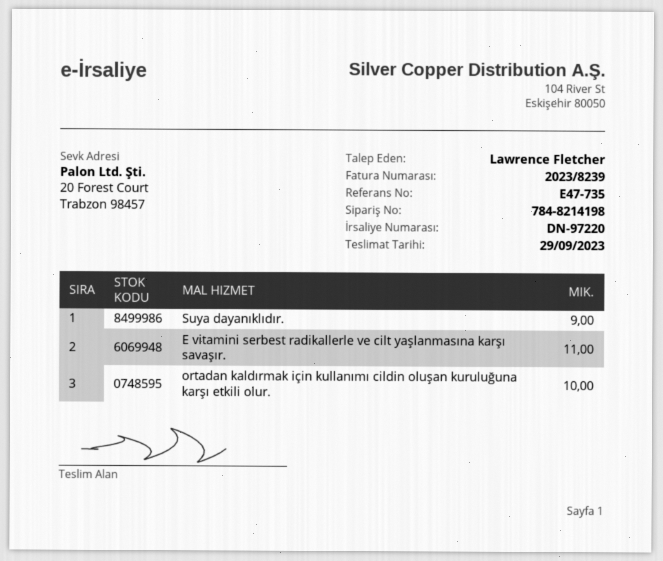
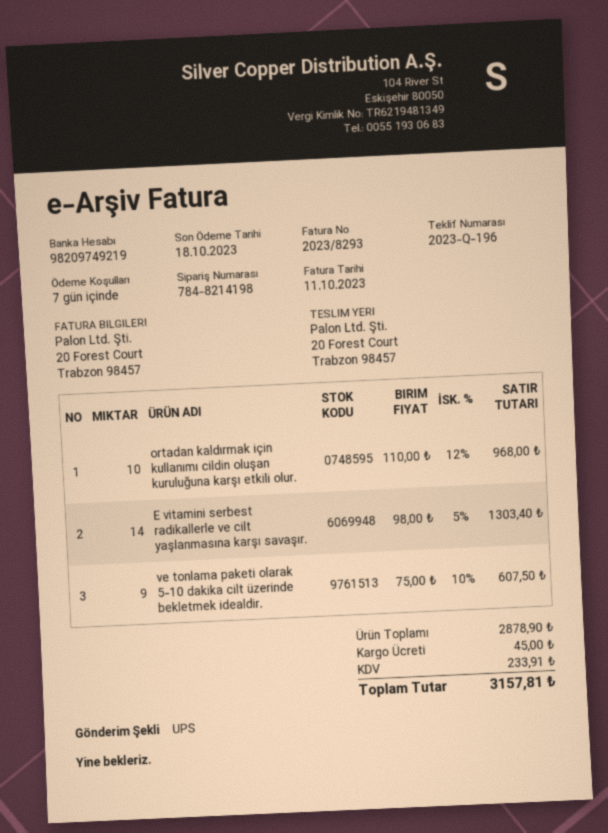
invoice number: 2023/8239 -> 2023/8293
Suya dayanıklıdır.: 9 -> none
E vitamini serbest radikallerle ve cilt yaşlanmasına karşı savaşır.: 11 -> 14
ve tonlama paketi olarak 5-10 dakika cilt üzerinde bekletmek idealdir.: none -> 9

